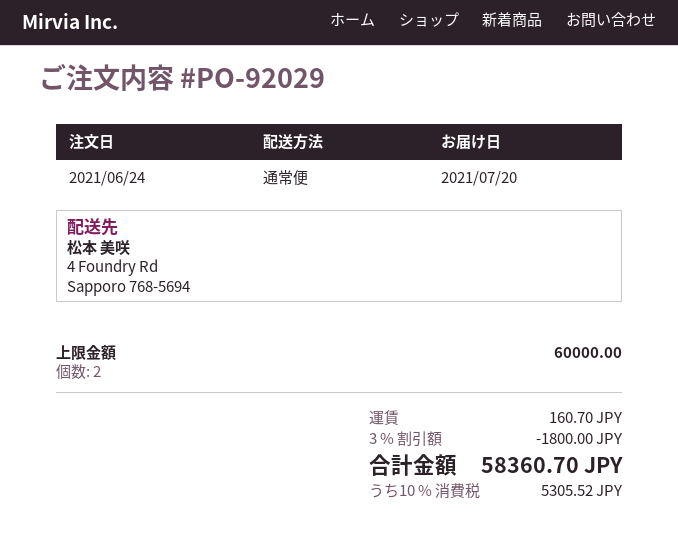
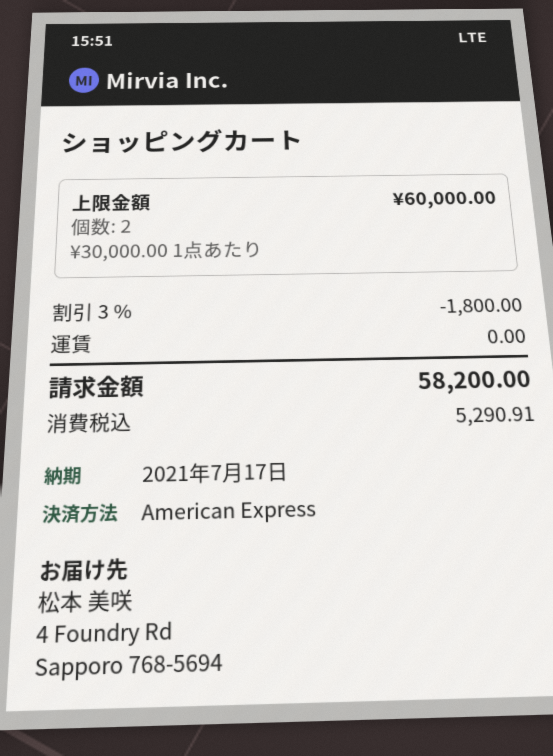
delivery date: 2021-07-20 -> 2021-07-17
shipping: 160.70 -> 0.00
tax: 5305.52 -> 5290.91
total: 58360.70 -> 58200.00

